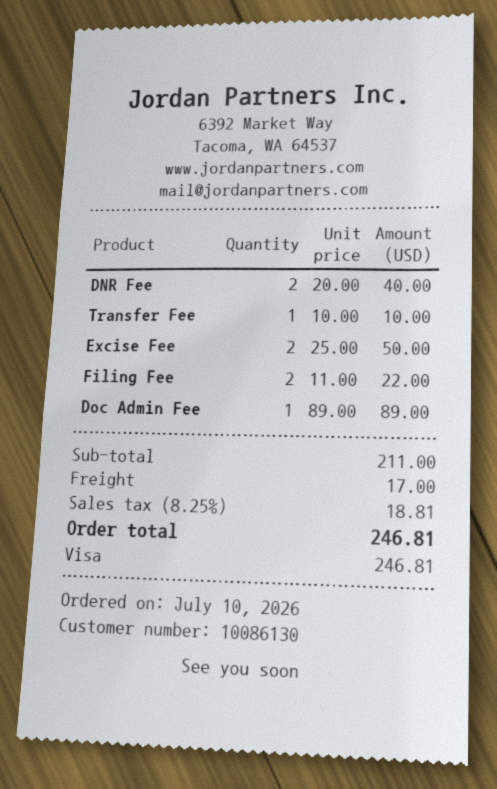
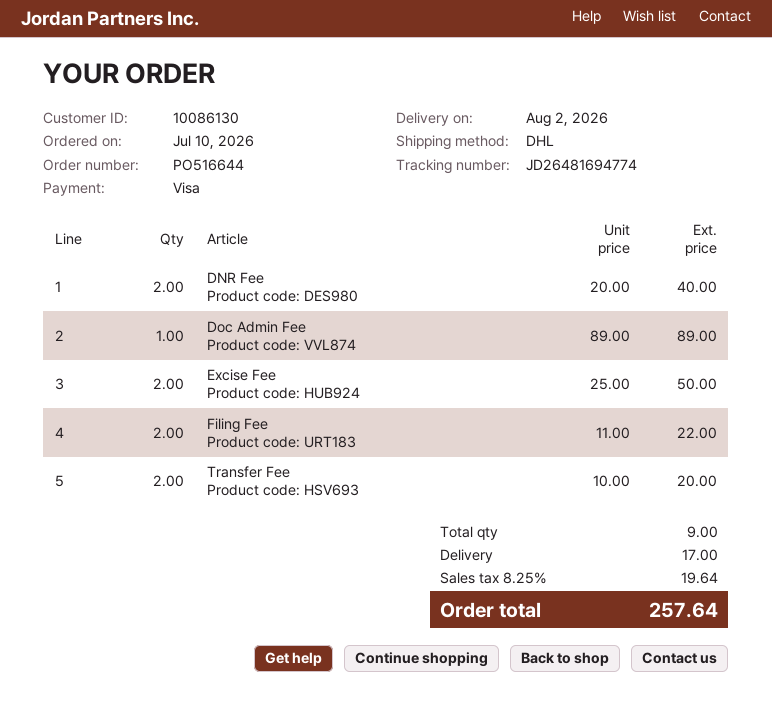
Transfer Fee: 1 x 10.00 = 10.00 -> 2 x 10.00 = 20.00
tax: 8.25% = 18.81 -> 8.25% = 19.64
total: 246.81 -> 257.64

